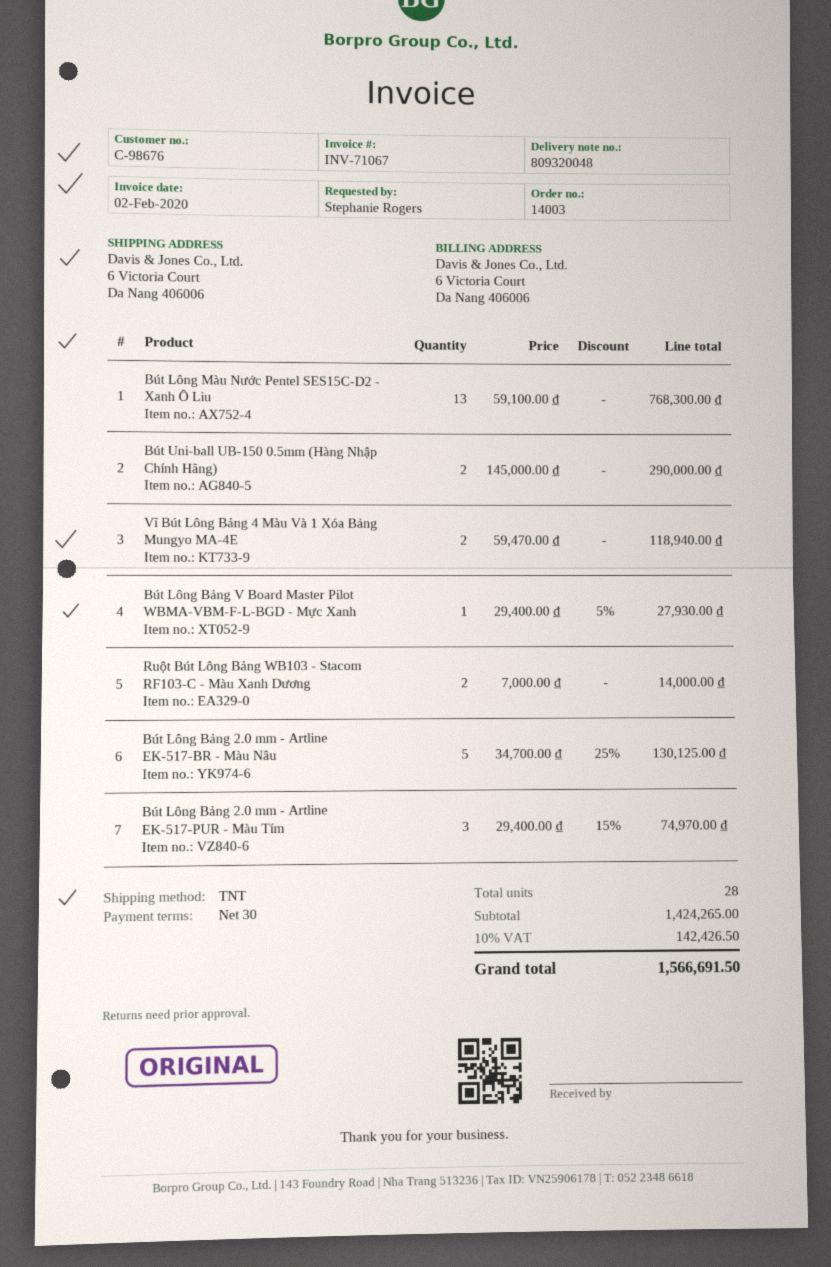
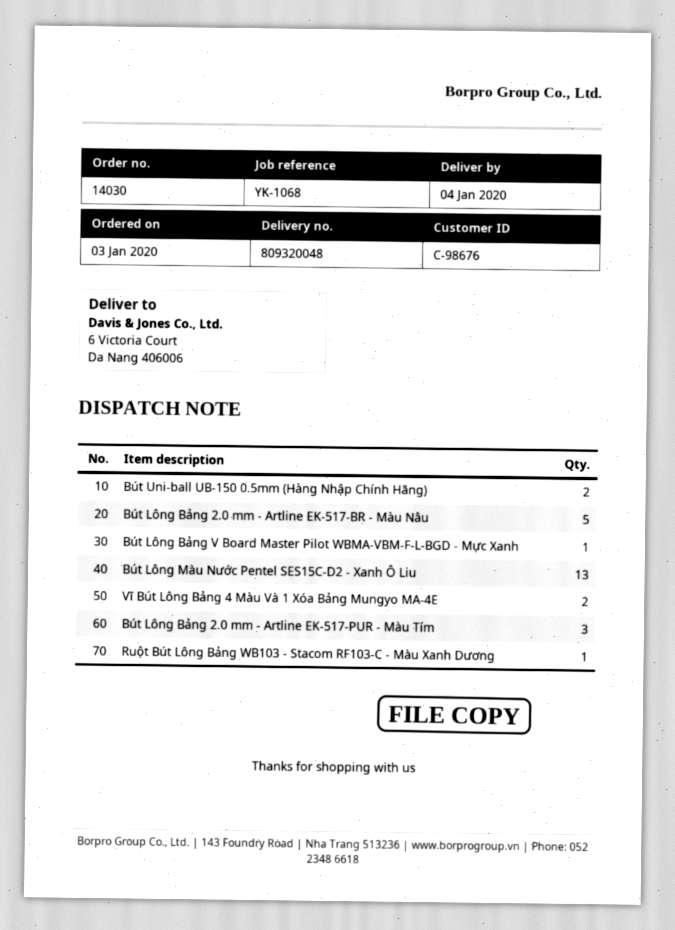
order number: 14003 -> 14030
Ruột Bút Lông Bảng WB103 - Stacom RF103-C - Màu Xanh Dương: 2 -> 1

